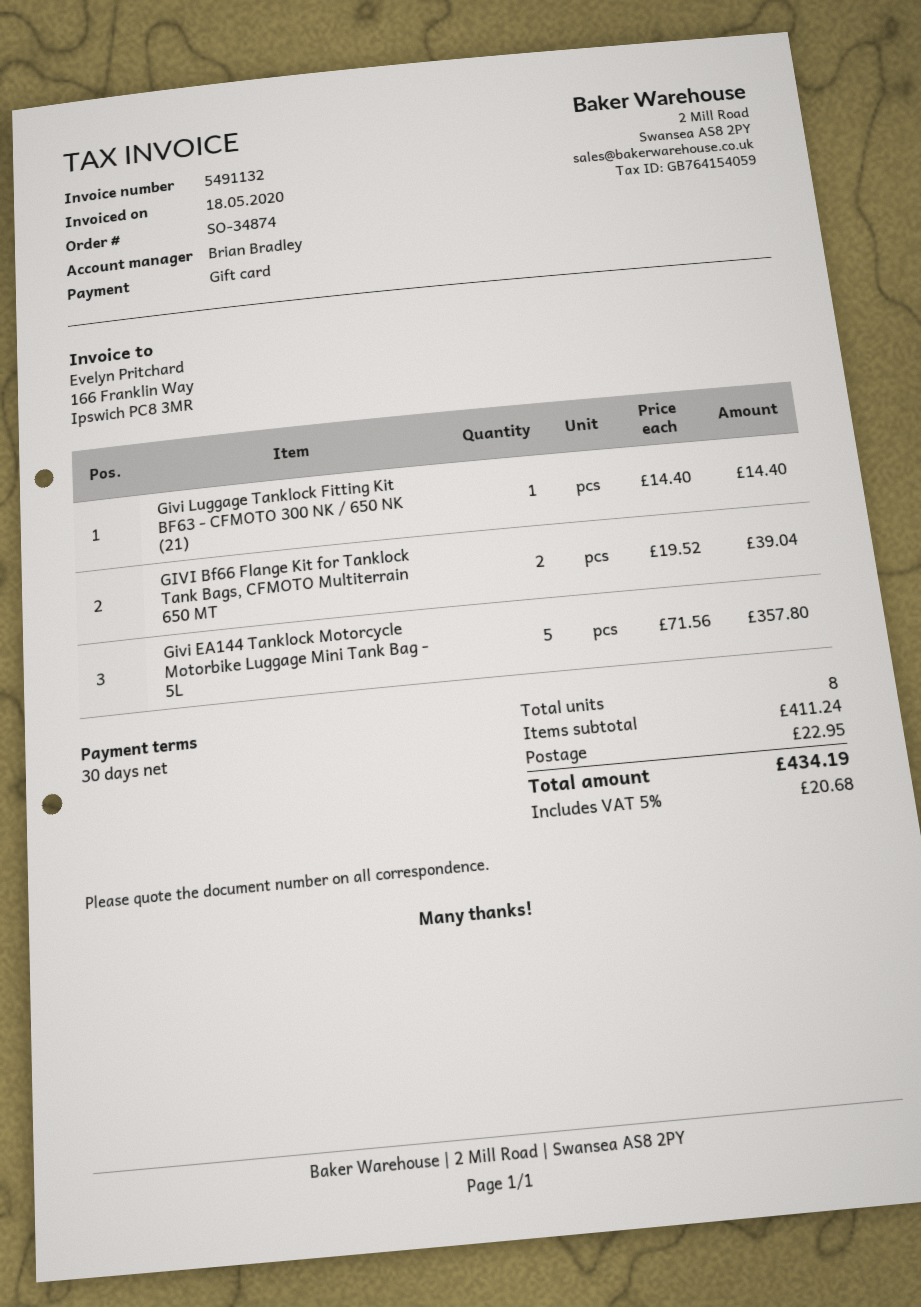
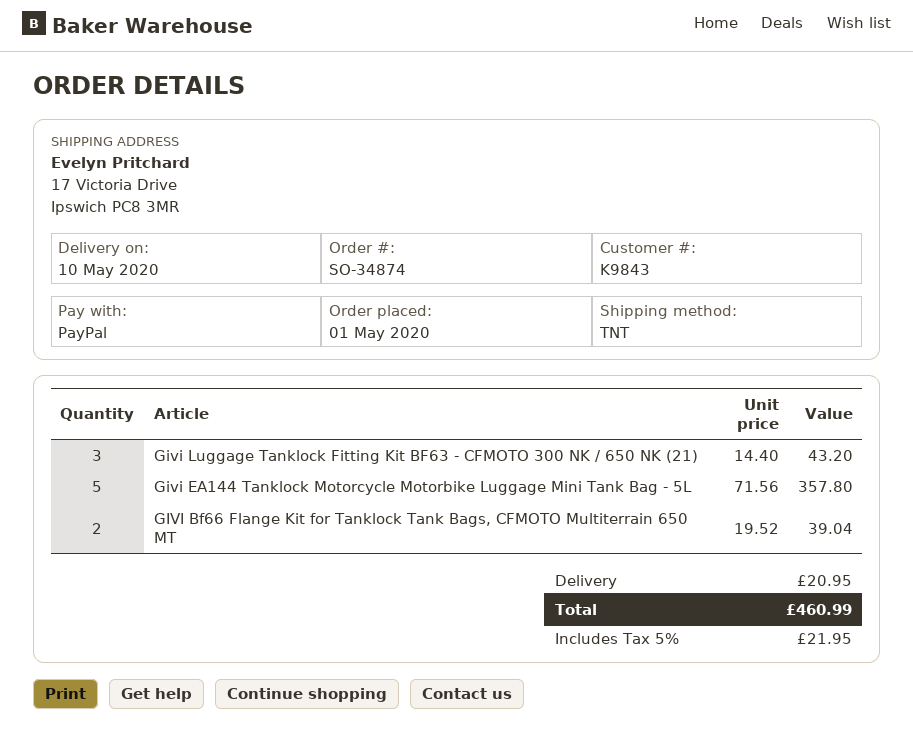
payment method: gift card -> PayPal
Givi Luggage Tanklock Fitting Kit BF63 - CFMOTO 300 NK / 650 NK (21): 1 x 14.40 = 14.40 -> 3 x 14.40 = 43.20
shipping: 22.95 -> 20.95
tax: 5% = 20.68 -> 5% = 21.95
total: 434.19 -> 460.99

